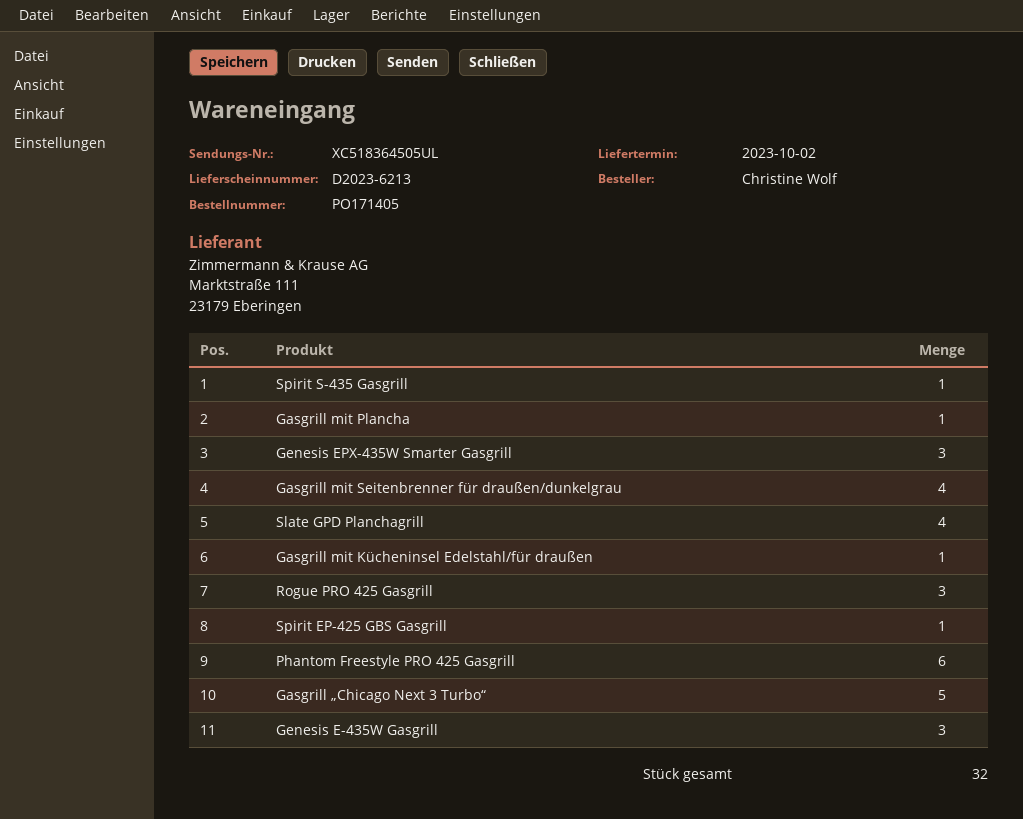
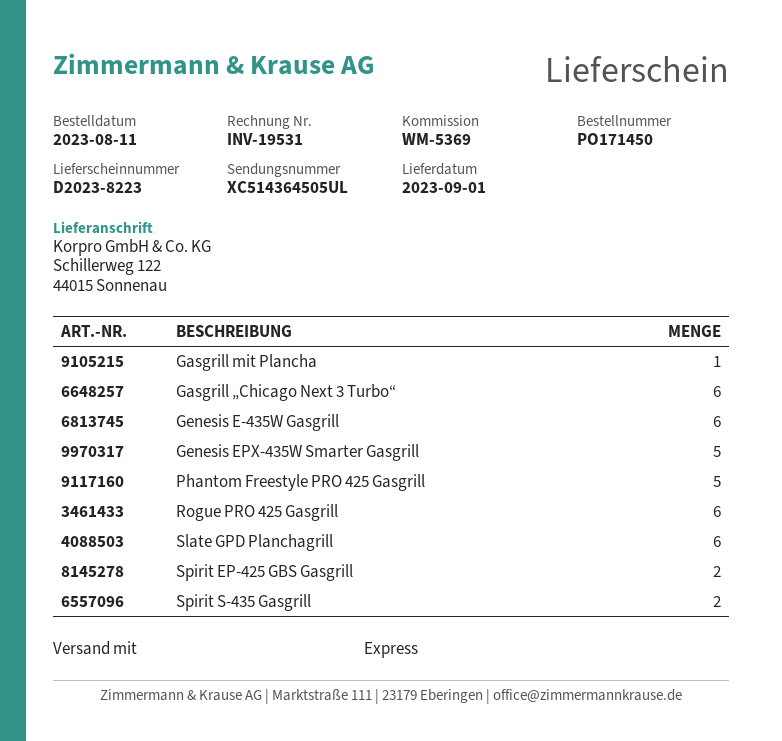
order number: PO171405 -> PO171450
delivery note number: D2023-6213 -> D2023-8223
delivery date: 2023-10-02 -> 2023-09-01
tracking number: XC518364505UL -> XC514364505UL
Spirit S-435 Gasgrill: 1 -> 2
Genesis EPX-435W Smarter Gasgrill: 3 -> 5
Gasgrill mit Seitenbrenner für draußen/dunkelgrau: 4 -> none
Slate GPD Planchagrill: 4 -> 6
Gasgrill mit Kücheninsel Edelstahl/für draußen: 1 -> none
Rogue PRO 425 Gasgrill: 3 -> 6
Spirit EP-425 GBS Gasgrill: 1 -> 2
Phantom Freestyle PRO 425 Gasgrill: 6 -> 5
Gasgrill „Chicago Next 3 Turbo“: 5 -> 6
Genesis E-435W Gasgrill: 3 -> 6

